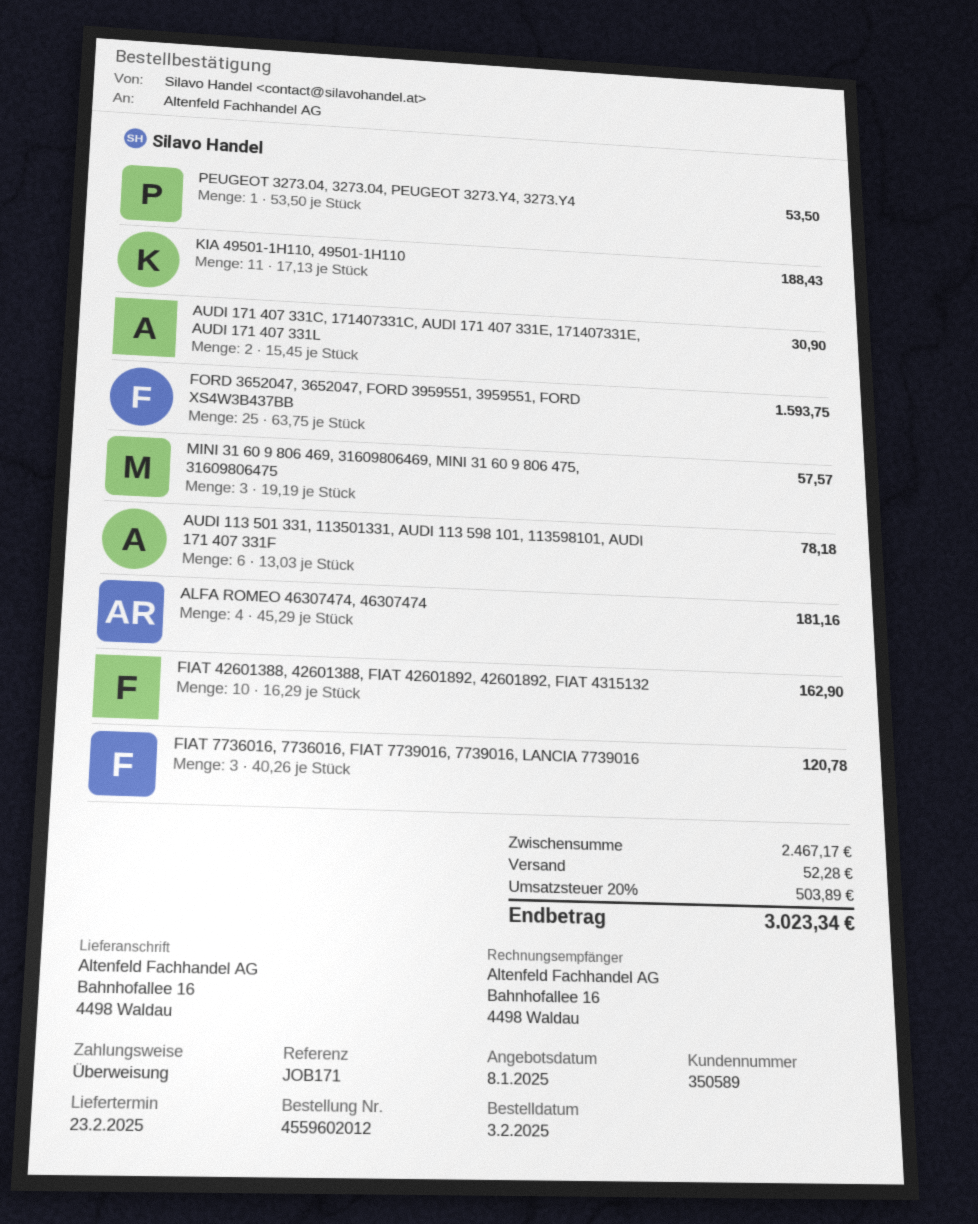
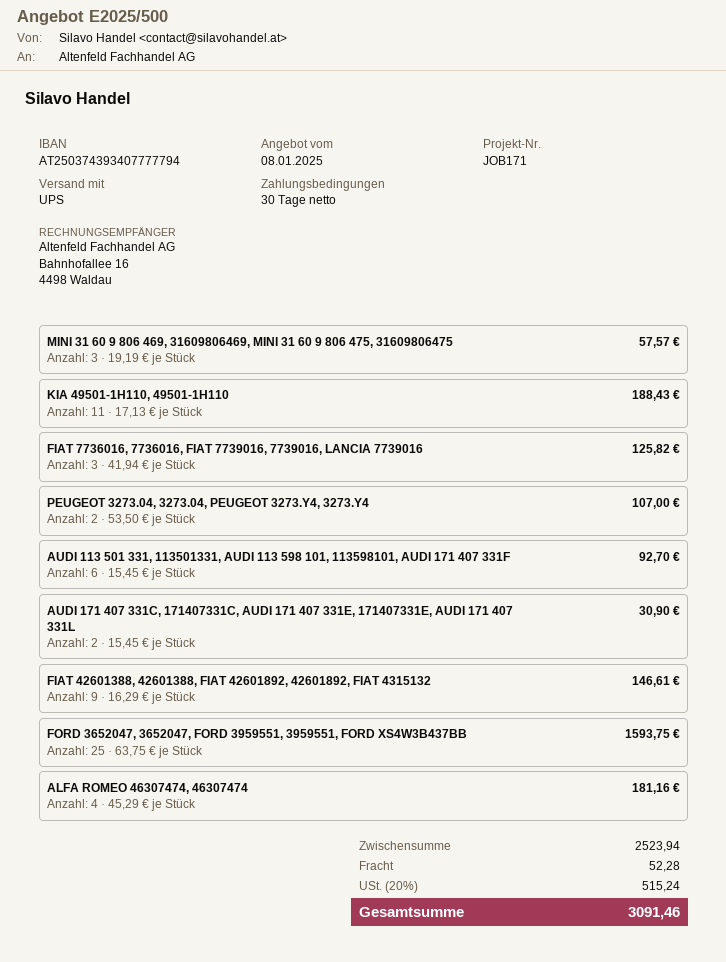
PEUGEOT 3273.04, 3273.04, PEUGEOT 3273.Y4, 3273.Y4: 1 x 53.50 = 53.50 -> 2 x 53.50 = 107.00
AUDI 113 501 331, 113501331, AUDI 113 598 101, 113598101, AUDI 171 407 331F: 6 x 13.03 = 78.18 -> 6 x 15.45 = 92.70
FIAT 42601388, 42601388, FIAT 42601892, 42601892, FIAT 4315132: 10 x 16.29 = 162.90 -> 9 x 16.29 = 146.61
FIAT 7736016, 7736016, FIAT 7739016, 7739016, LANCIA 7739016: 3 x 40.26 = 120.78 -> 3 x 41.94 = 125.82
subtotal: 2467.17 -> 2523.94
tax: 20% = 503.89 -> 20% = 515.24
total: 3023.34 -> 3091.46

